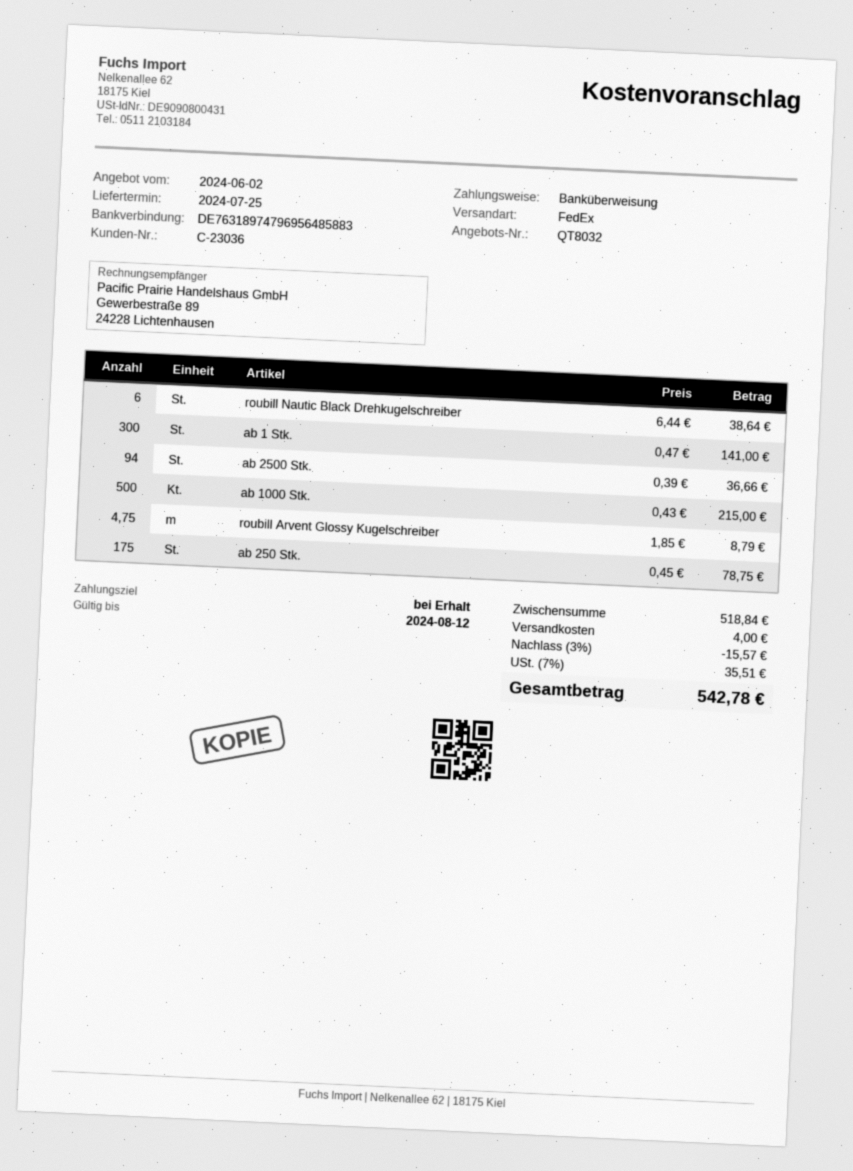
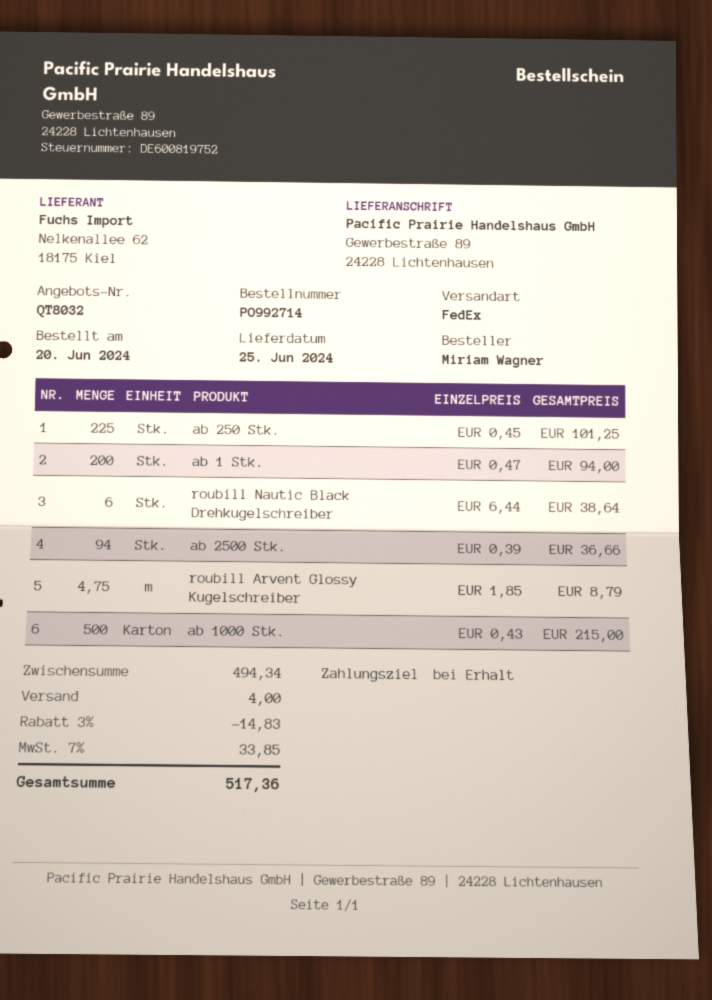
delivery date: 2024-07-25 -> 2024-06-25
ab 1 Stk.: 300 x 0.47 = 141.00 -> 200 x 0.47 = 94.00
ab 250 Stk.: 175 x 0.45 = 78.75 -> 225 x 0.45 = 101.25
subtotal: 518.84 -> 494.34
discount: 3% = 15.57 -> 3% = 14.83
tax: 7% = 35.51 -> 7% = 33.85
total: 542.78 -> 517.36

